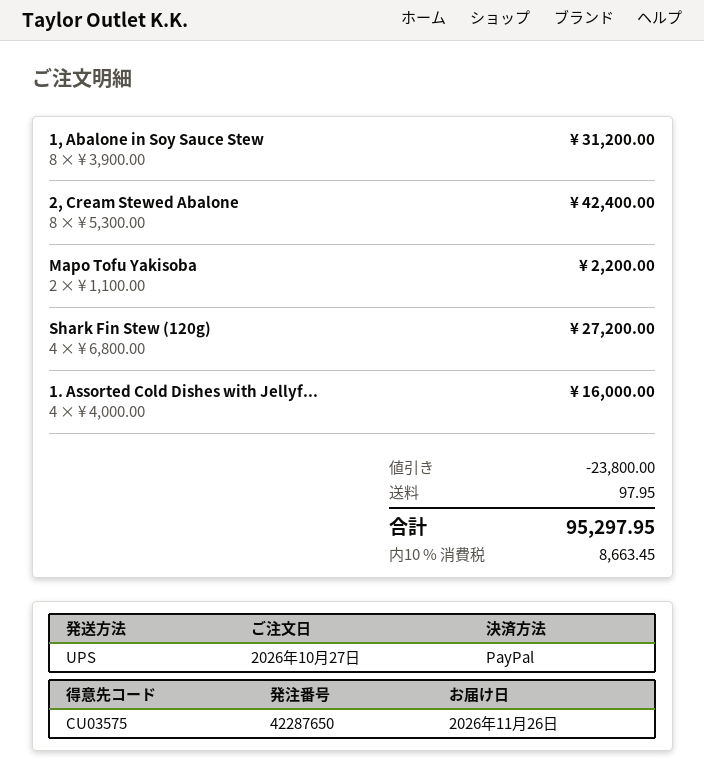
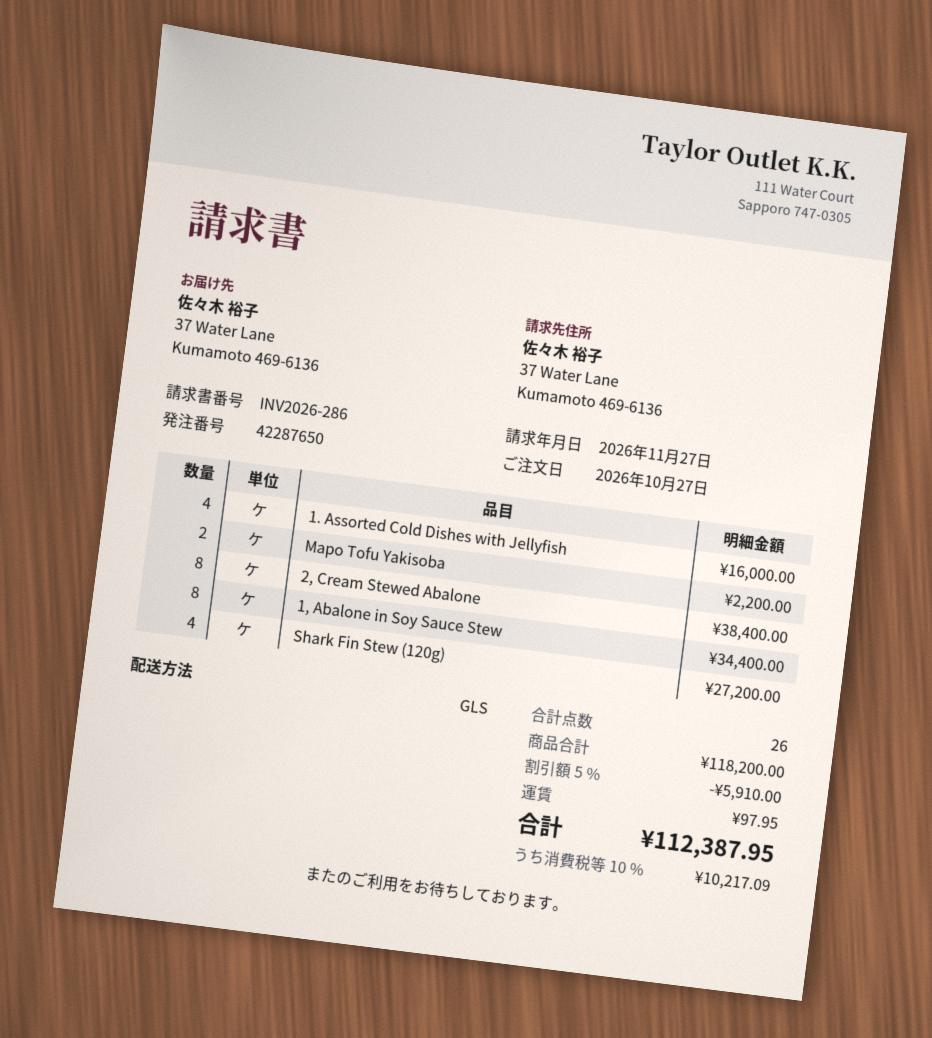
shipping method: UPS -> GLS
1, Abalone in Soy Sauce Stew: 8 for 31200.00 -> 8 for 34400.00
2, Cream Stewed Abalone: 8 for 42400.00 -> 8 for 38400.00
discount: 23800.00 -> 5910.00
tax: 10% = 8663.45 -> 10% = 10217.09
total: 95297.95 -> 112387.95

